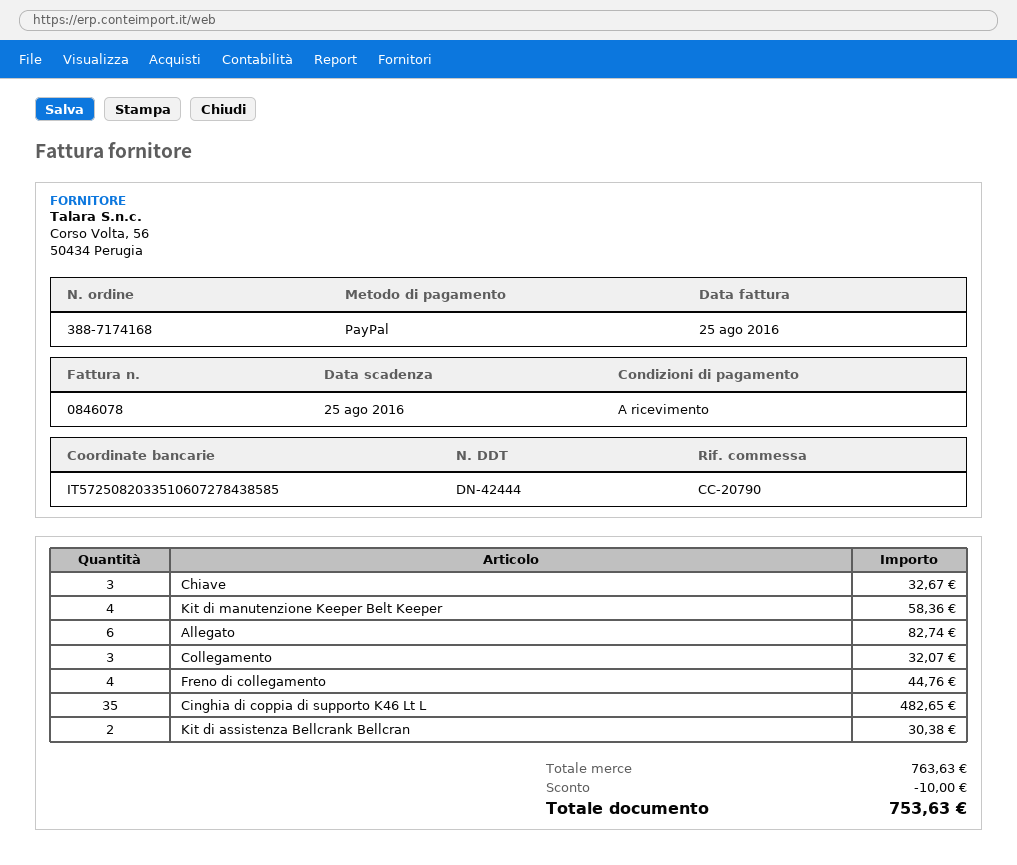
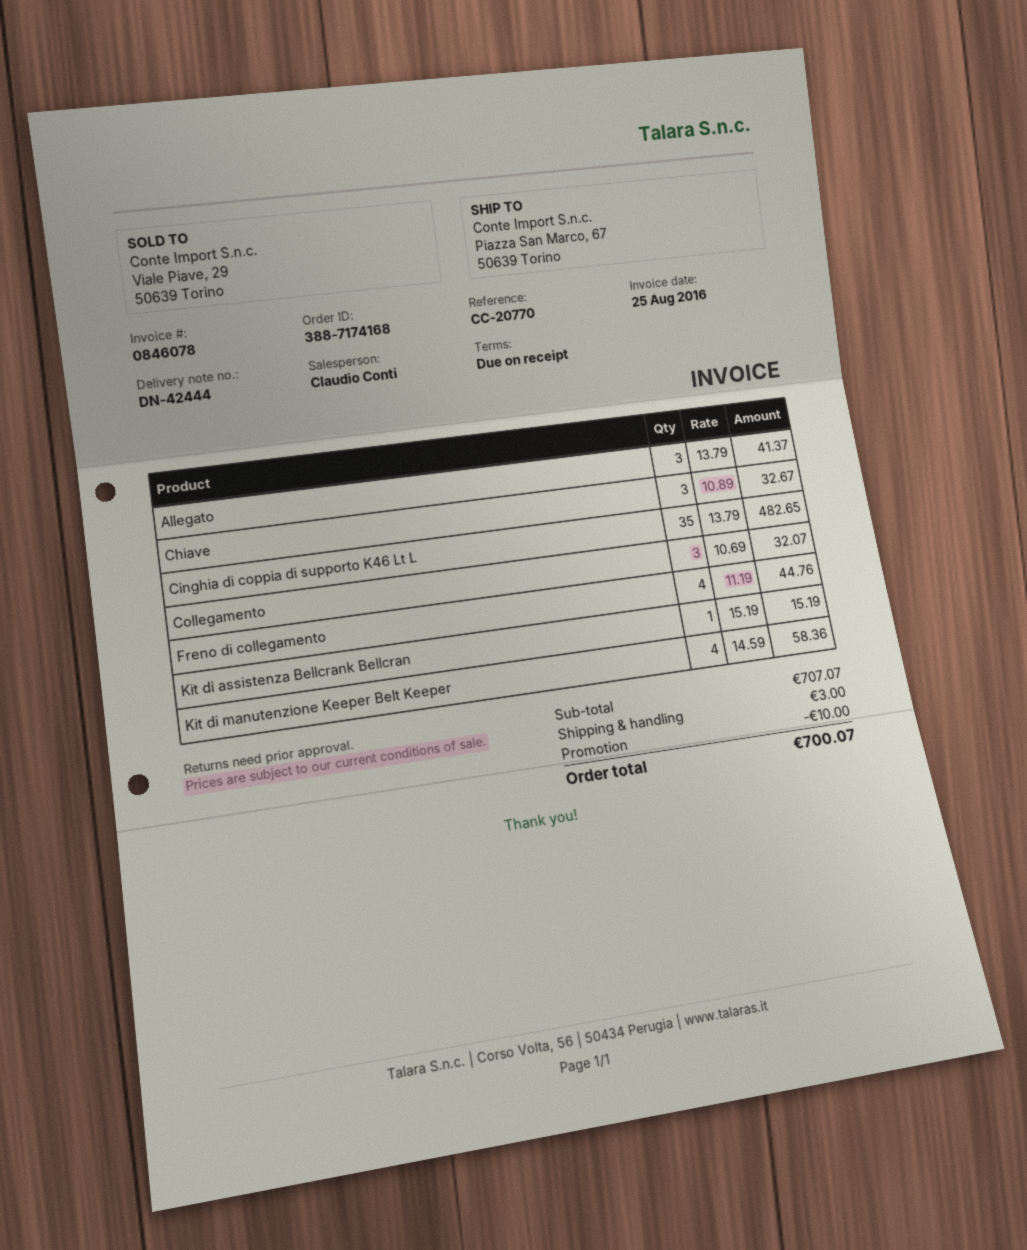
reference: CC-20790 -> CC-20770
Allegato: 6 for 82.74 -> 3 for 41.37
Kit di assistenza Bellcrank Bellcran: 2 for 30.38 -> 1 for 15.19
subtotal: 763.63 -> 707.07
shipping: none -> 3.00
total: 753.63 -> 700.07

